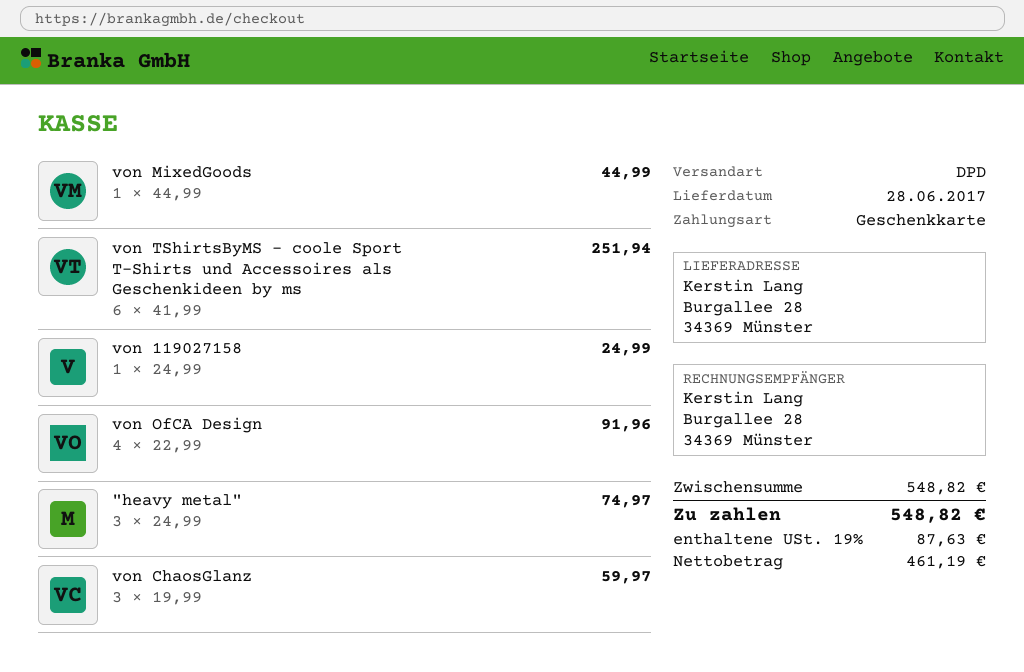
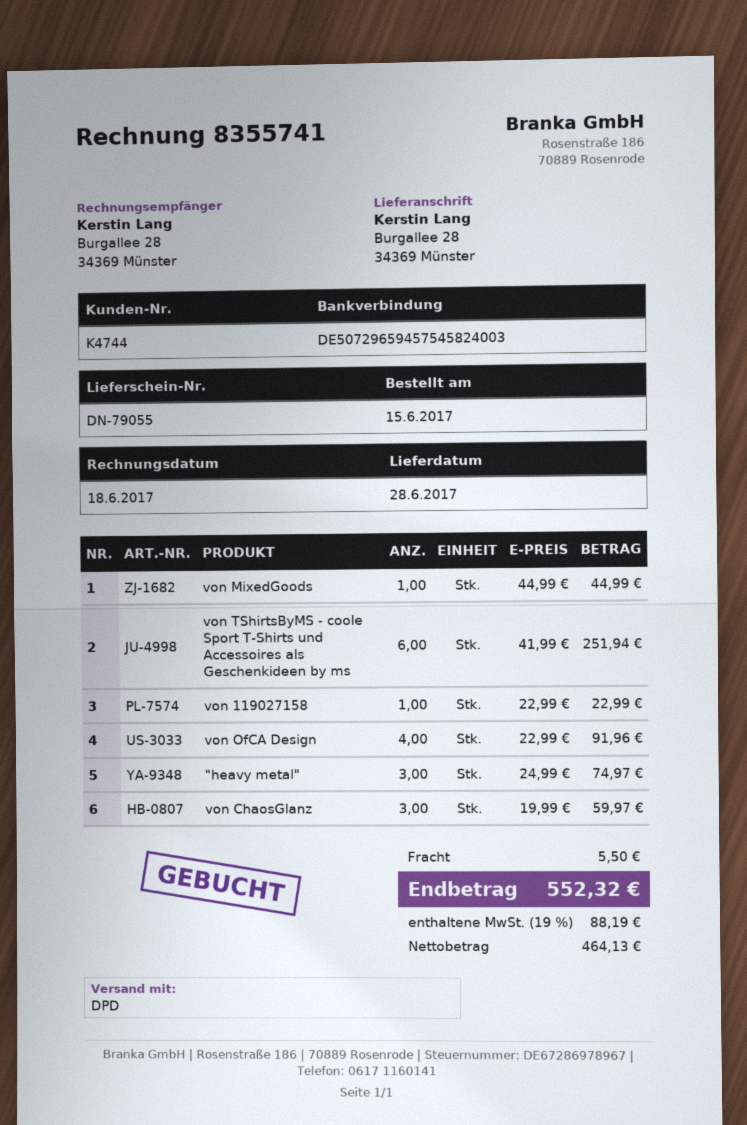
von 119027158: 1 x 24.99 = 24.99 -> 1 x 22.99 = 22.99
shipping: none -> 5.50
net: 461.19 -> 464.13
tax: 19% = 87.63 -> 19% = 88.19
total: 548.82 -> 552.32

